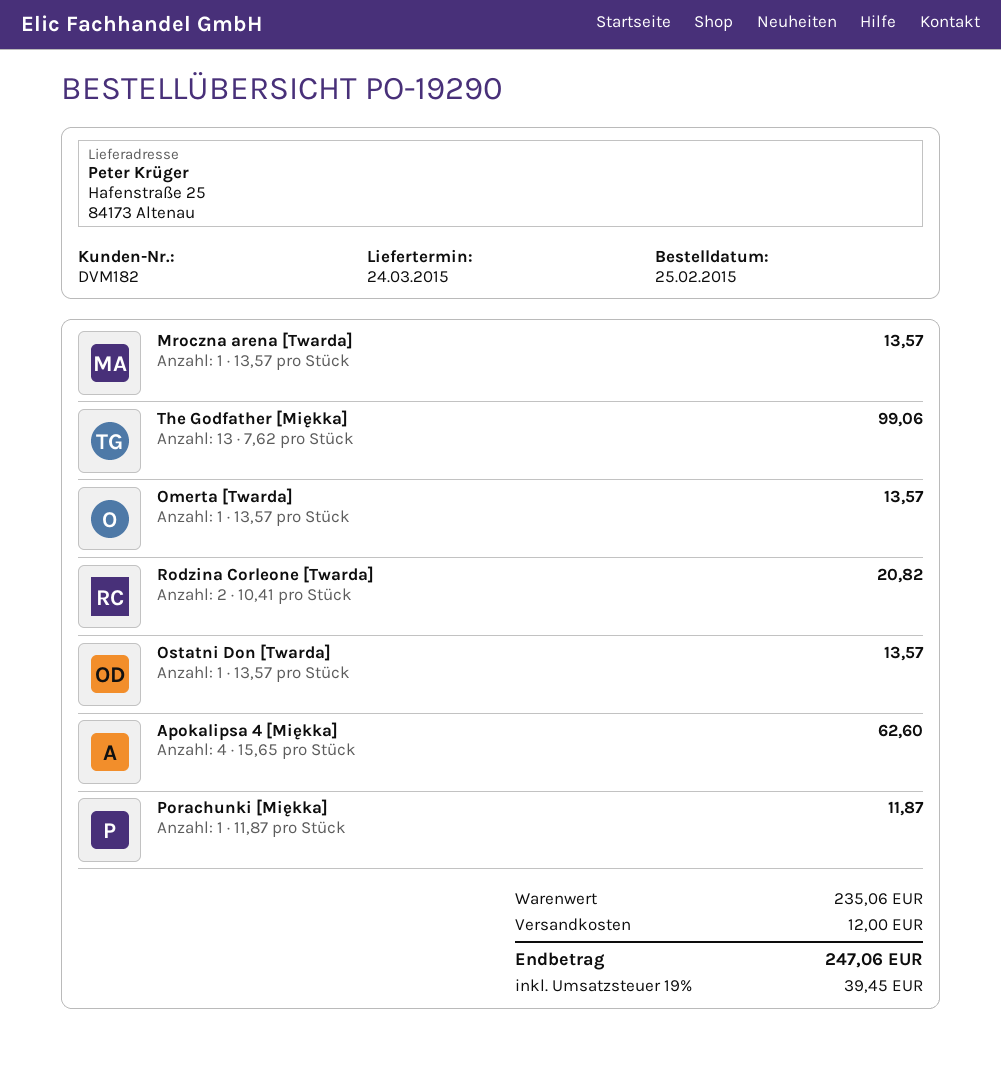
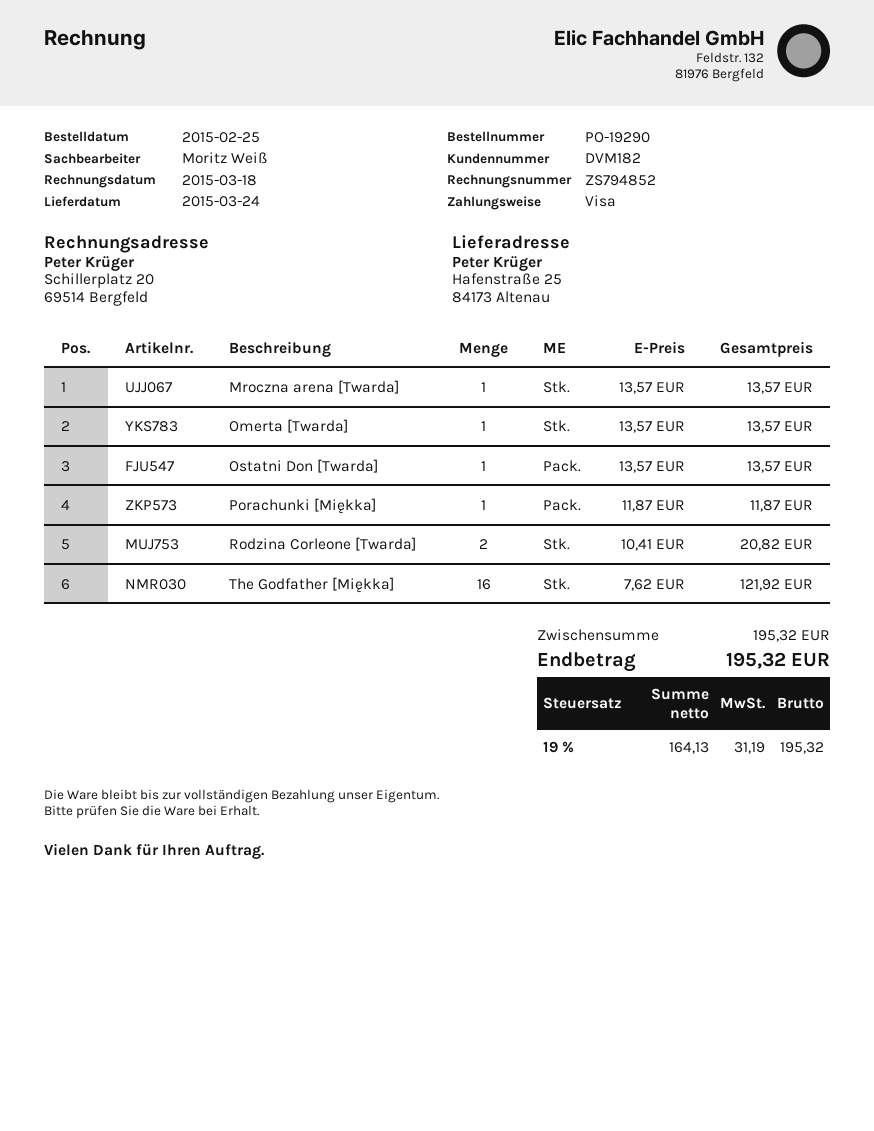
The Godfather [Miękka]: 13 x 7.62 = 99.06 -> 16 x 7.62 = 121.92
Apokalipsa 4 [Miękka]: 4 x 15.65 = 62.60 -> none
subtotal: 235.06 -> 195.32
shipping: 12.00 -> none
tax: 19% = 39.45 -> 19% = 31.19
total: 247.06 -> 195.32

